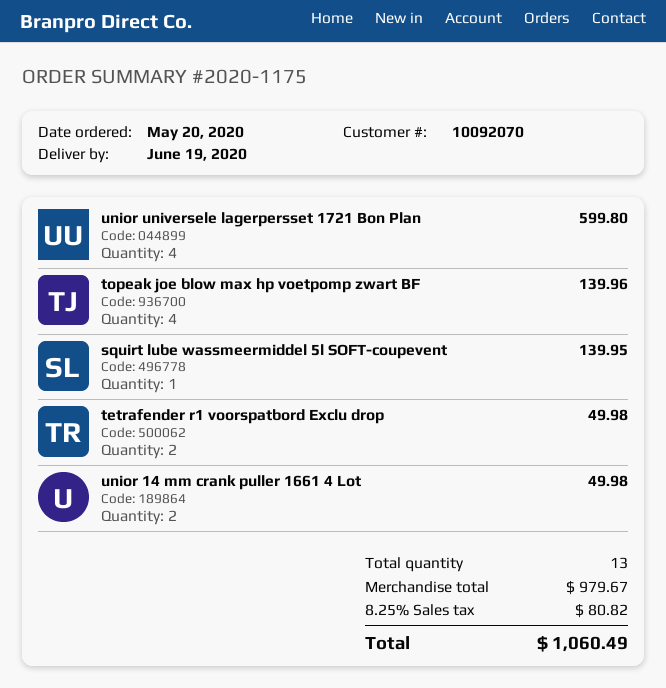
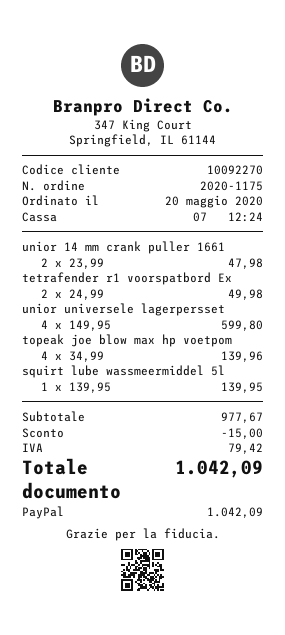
customer number: 10092070 -> 10092270
unior 14 mm crank puller 1661 4 Lot: 2 for 49.98 -> 2 for 47.98
subtotal: 979.67 -> 977.67
discount: none -> 15.00
tax: 80.82 -> 79.42
total: 1060.49 -> 1042.09

